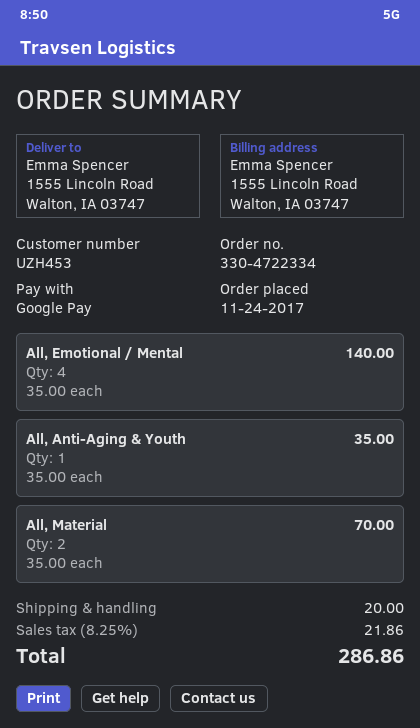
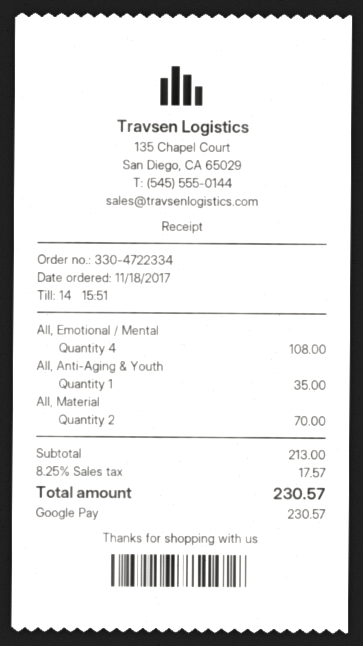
order date: 2017-11-24 -> 2017-11-18
All, Emotional / Mental: 4 for 140.00 -> 4 for 108.00
shipping: 20.00 -> none
tax: 8.25% = 21.86 -> 8.25% = 17.57
total: 286.86 -> 230.57

